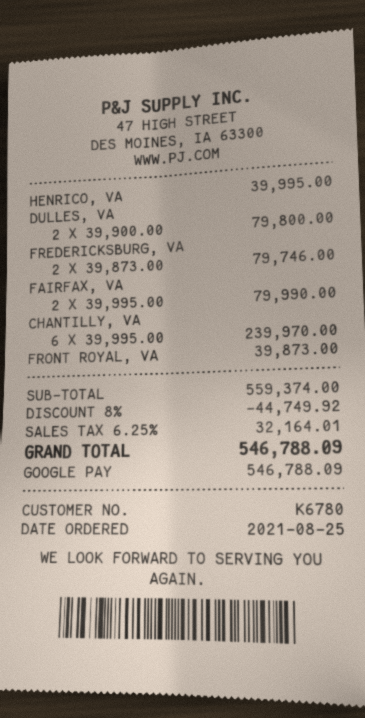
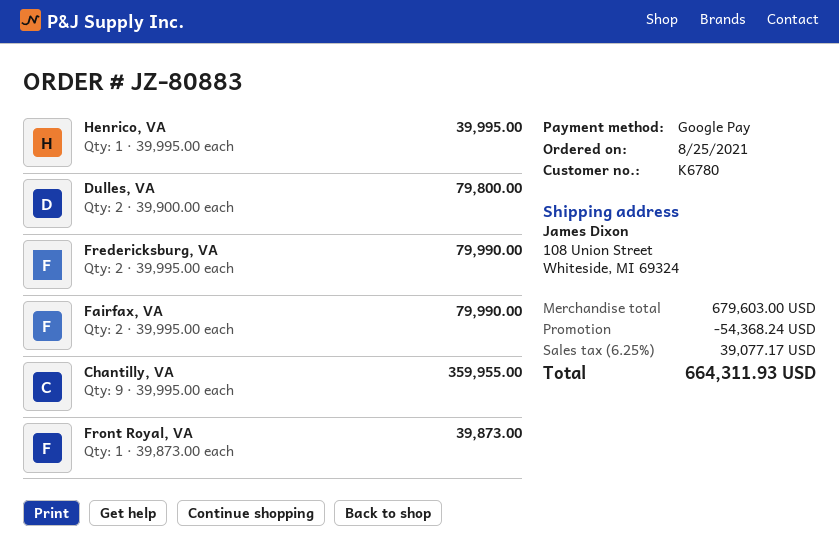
FREDERICKSBURG, VA: 2 x 39873.00 = 79746.00 -> 2 x 39995.00 = 79990.00
CHANTILLY, VA: 6 x 39995.00 = 239970.00 -> 9 x 39995.00 = 359955.00
subtotal: 559374.00 -> 679603.00
discount: 44749.92 -> 54368.24
tax: 6.25% = 32164.01 -> 6.25% = 39077.17
total: 546788.09 -> 664311.93

